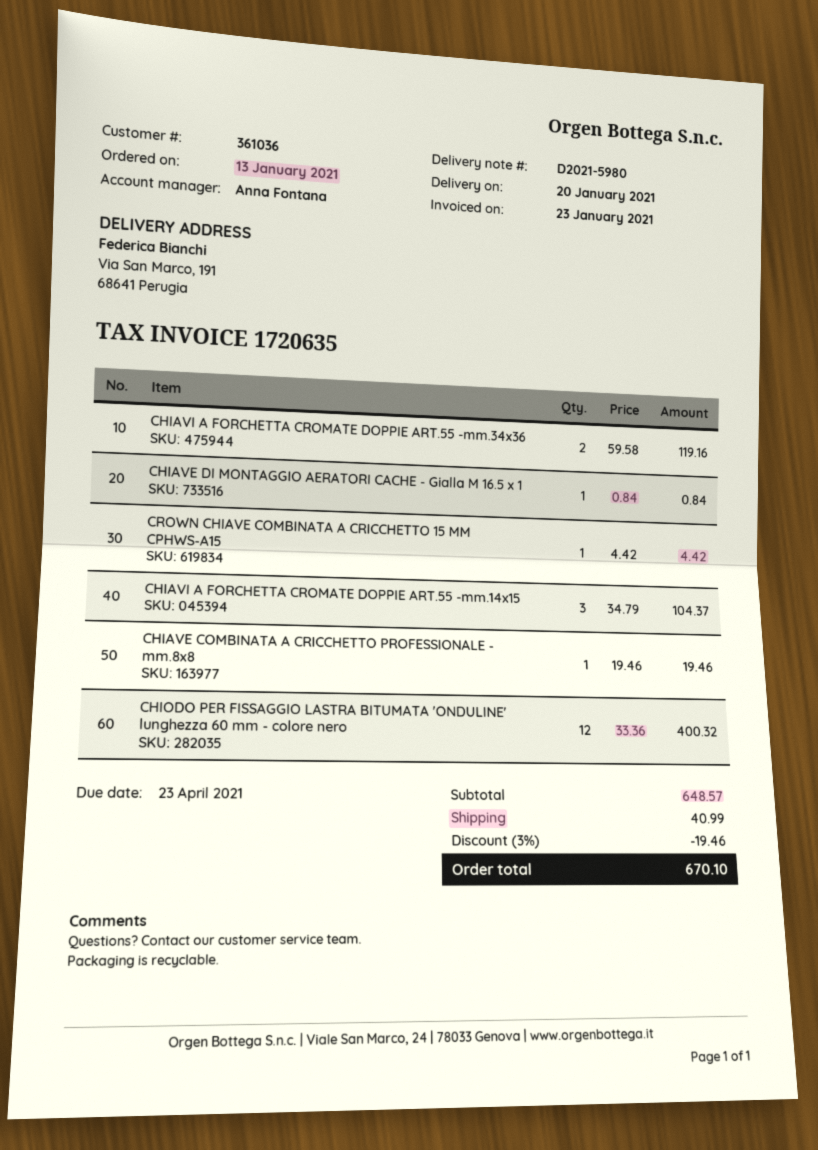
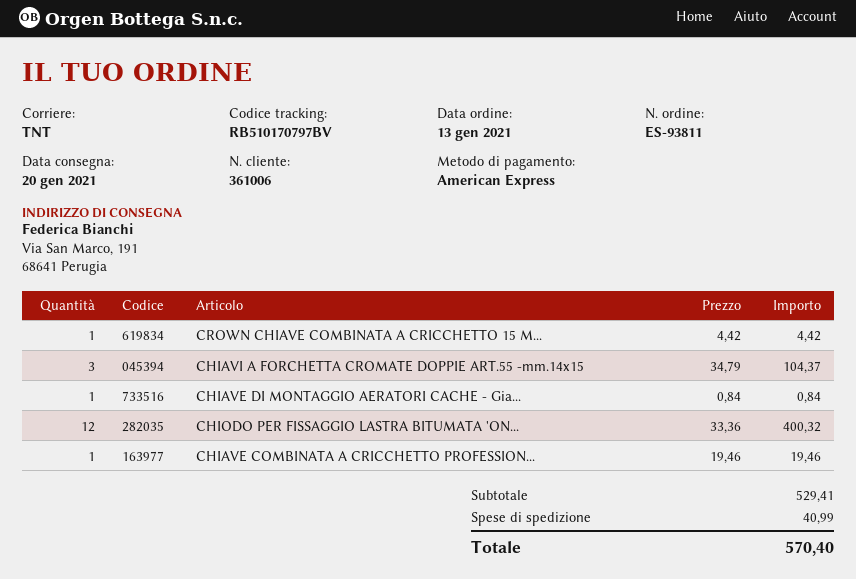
customer number: 361036 -> 361006
CHIAVI A FORCHETTA CROMATE DOPPIE ART.55 -mm.34x36: 2 x 59.58 = 119.16 -> none
subtotal: 648.57 -> 529.41
discount: 3% = 19.46 -> none
total: 670.10 -> 570.40

